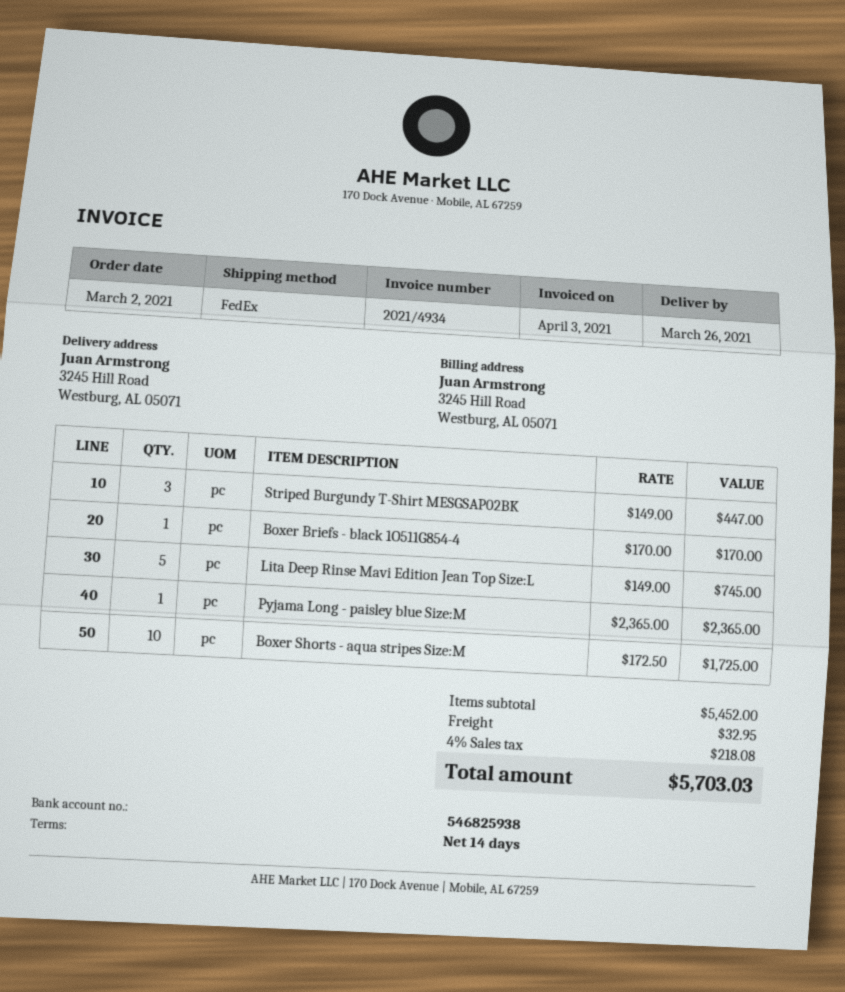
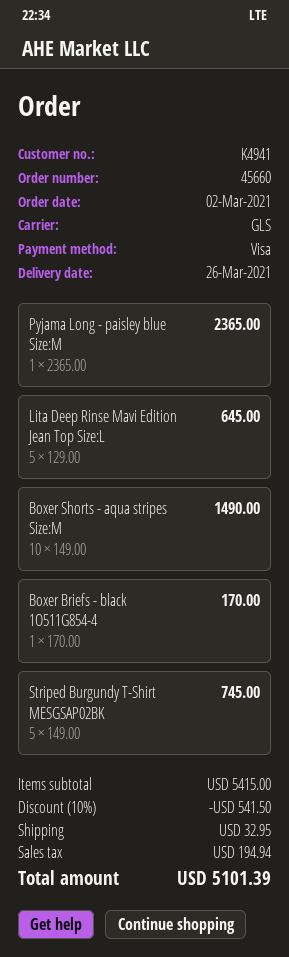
shipping method: FedEx -> GLS
Striped Burgundy T-Shirt MESGSAP02BK: 3 x 149.00 = 447.00 -> 5 x 149.00 = 745.00
Lita Deep Rinse Mavi Edition Jean Top Size:L: 5 x 149.00 = 745.00 -> 5 x 129.00 = 645.00
Boxer Shorts - aqua stripes Size:M: 10 x 172.50 = 1725.00 -> 10 x 149.00 = 1490.00
subtotal: 5452.00 -> 5415.00
discount: none -> 10% = 541.50
tax: 218.08 -> 194.94
total: 5703.03 -> 5101.39

